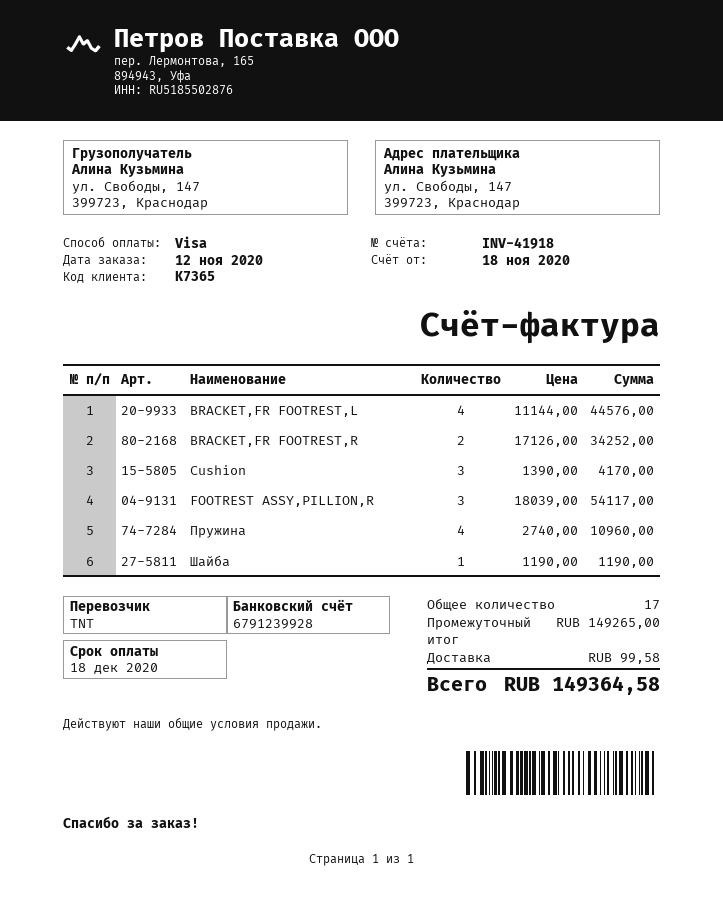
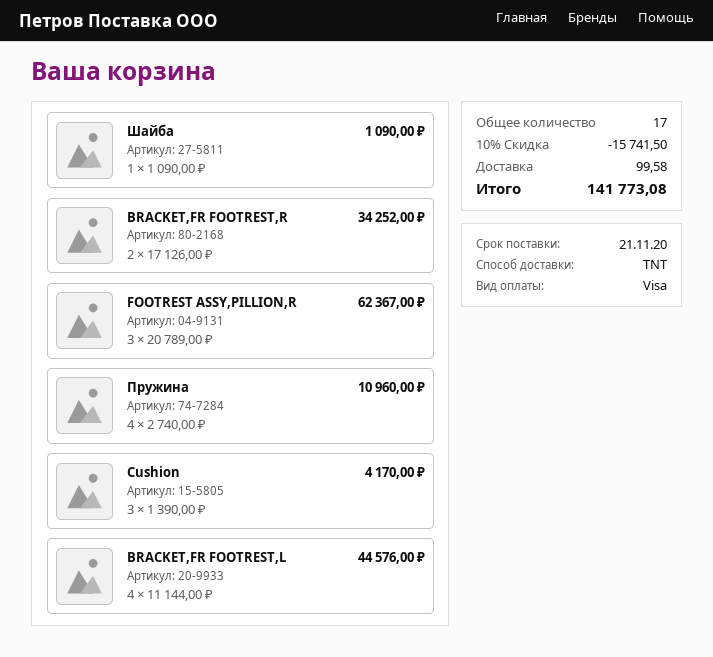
FOOTREST ASSY,PILLION,R: 3 x 18039.00 = 54117.00 -> 3 x 20789.00 = 62367.00
Шайба: 1 x 1190.00 = 1190.00 -> 1 x 1090.00 = 1090.00
discount: none -> 10% = 15741.50
total: 149364.58 -> 141773.08

